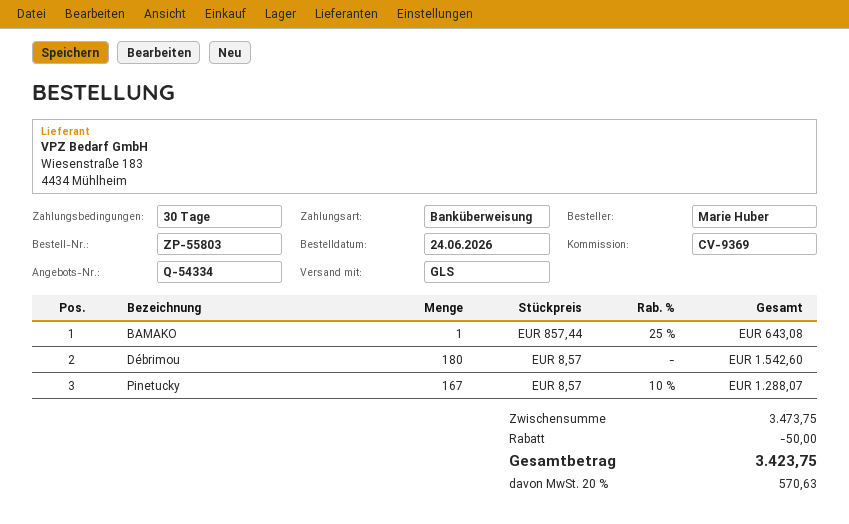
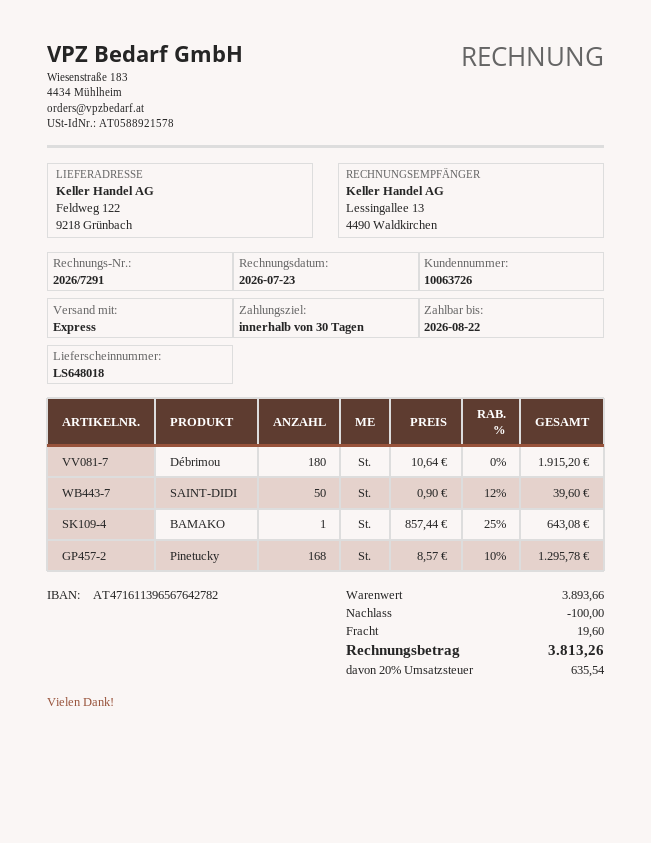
shipping method: GLS -> express
Débrimou: 180 x 8.57 = 1542.60 -> 180 x 10.64 = 1915.20
Pinetucky: 167 x 8.57 - 10% = 1288.07 -> 168 x 8.57 - 10% = 1295.78
SAINT-DIDI: none -> 50 x 0.90 - 12% = 39.60
subtotal: 3473.75 -> 3893.66
discount: 50.00 -> 100.00
shipping: none -> 19.60
tax: 20% = 570.63 -> 20% = 635.54
total: 3423.75 -> 3813.26

